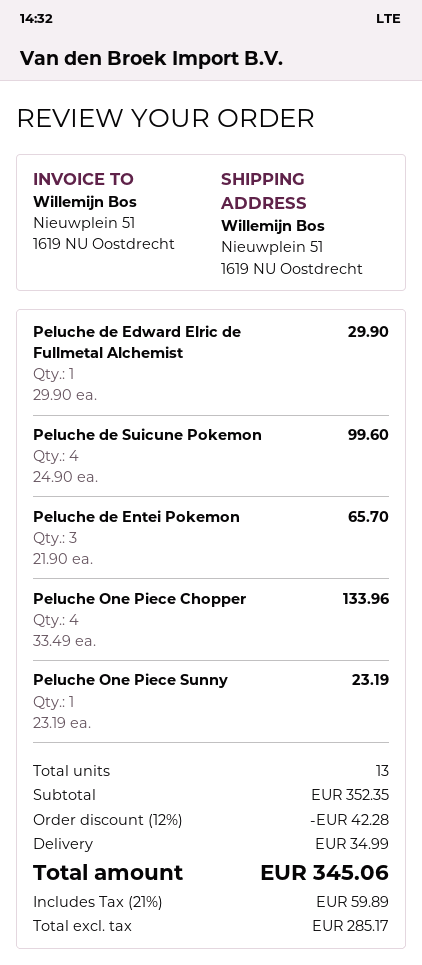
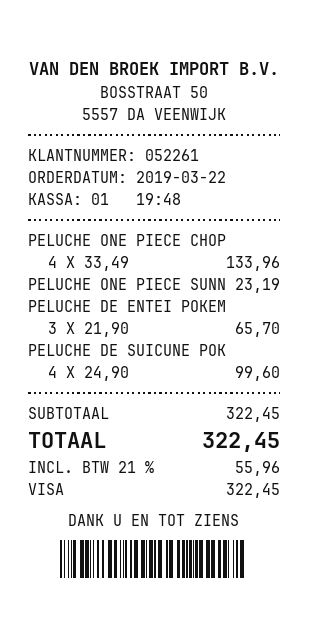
Peluche de Edward Elric de Fullmetal Alchemist: 1 x 29.90 = 29.90 -> none
subtotal: 352.35 -> 322.45
discount: 12% = 42.28 -> none
shipping: 34.99 -> none
tax: 21% = 59.89 -> 21% = 55.96
total: 345.06 -> 322.45

